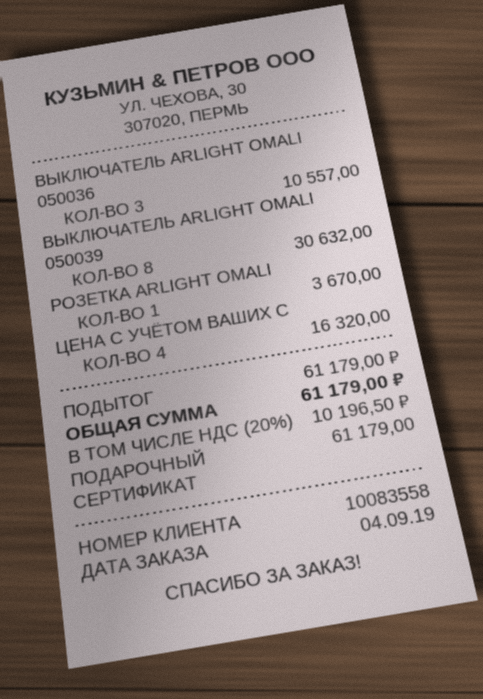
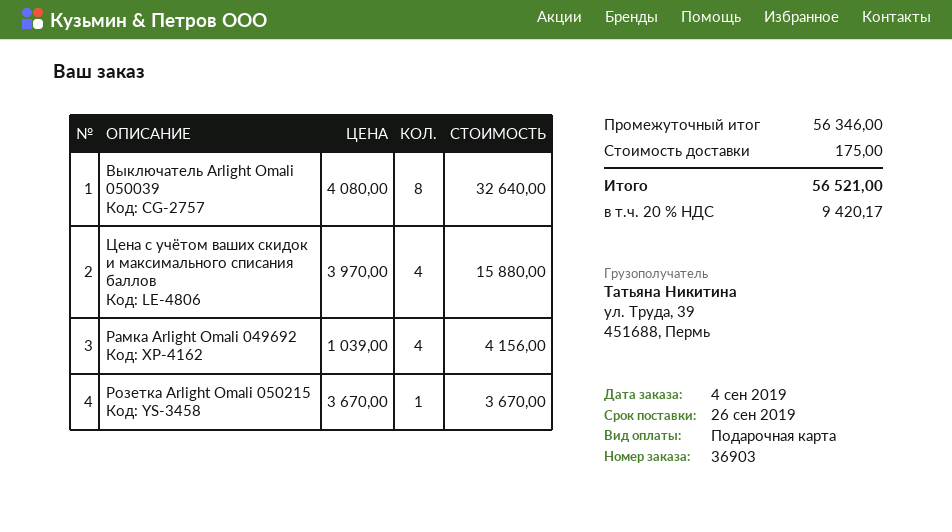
ВЫКЛЮЧАТЕЛЬ ARLIGHT OMALI 050036: 3 for 10557.00 -> none
ВЫКЛЮЧАТЕЛЬ ARLIGHT OMALI 050039: 8 for 30632.00 -> 8 for 32640.00
ЦЕНА С УЧЁТОМ ВАШИХ С: 4 for 16320.00 -> 4 for 15880.00
Рамка Arlight Omali 049692: none -> 4 for 4156.00
subtotal: 61179.00 -> 56346.00
shipping: none -> 175.00
tax: 20% = 10196.50 -> 20% = 9420.17
total: 61179.00 -> 56521.00

